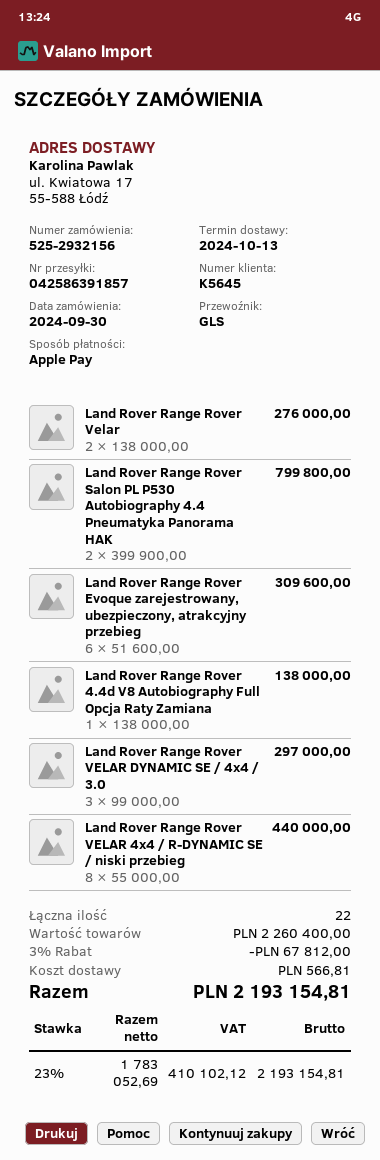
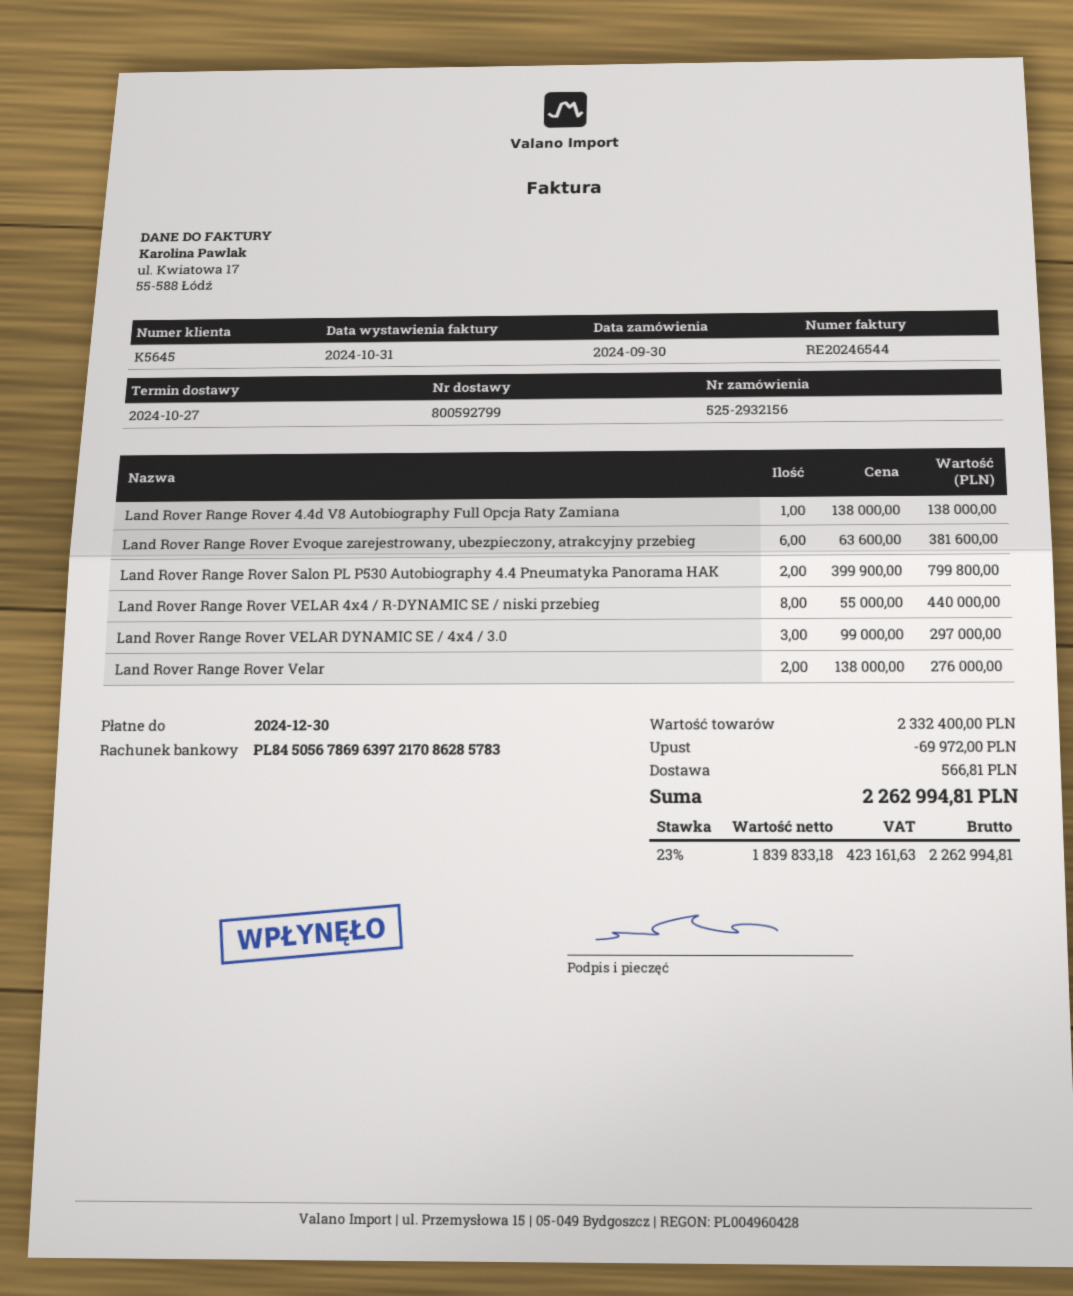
delivery date: 2024-10-13 -> 2024-10-27
Land Rover Range Rover Evoque zarejestrowany, ubezpieczony, atrakcyjny przebieg: 6 x 51600.00 = 309600.00 -> 6 x 63600.00 = 381600.00
subtotal: 2260400.00 -> 2332400.00
discount: 67812.00 -> 69972.00
net: 1783052.69 -> 1839833.18
tax: 23% = 410102.12 -> 23% = 423161.63
total: 2193154.81 -> 2262994.81

